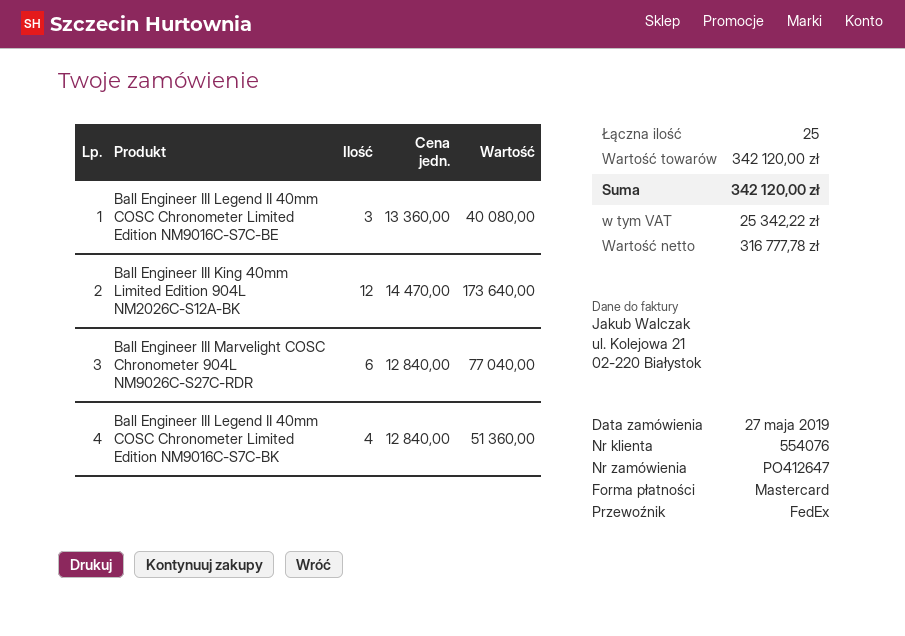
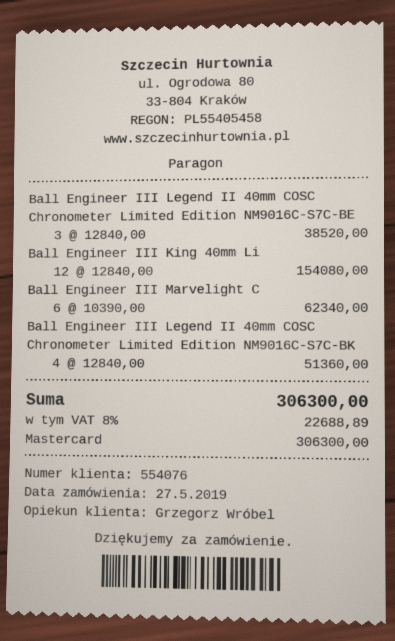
Ball Engineer III Legend II 40mm COSC Chronometer Limited Edition NM9016C-S7C-BE: 3 x 13360.00 = 40080.00 -> 3 x 12840.00 = 38520.00
Ball Engineer III King 40mm Limited Edition 904L NM2026C-S12A-BK: 12 x 14470.00 = 173640.00 -> 12 x 12840.00 = 154080.00
Ball Engineer III Marvelight COSC Chronometer 904L NM9026C-S27C-RDR: 6 x 12840.00 = 77040.00 -> 6 x 10390.00 = 62340.00
tax: 25342.22 -> 22688.89
total: 342120.00 -> 306300.00

